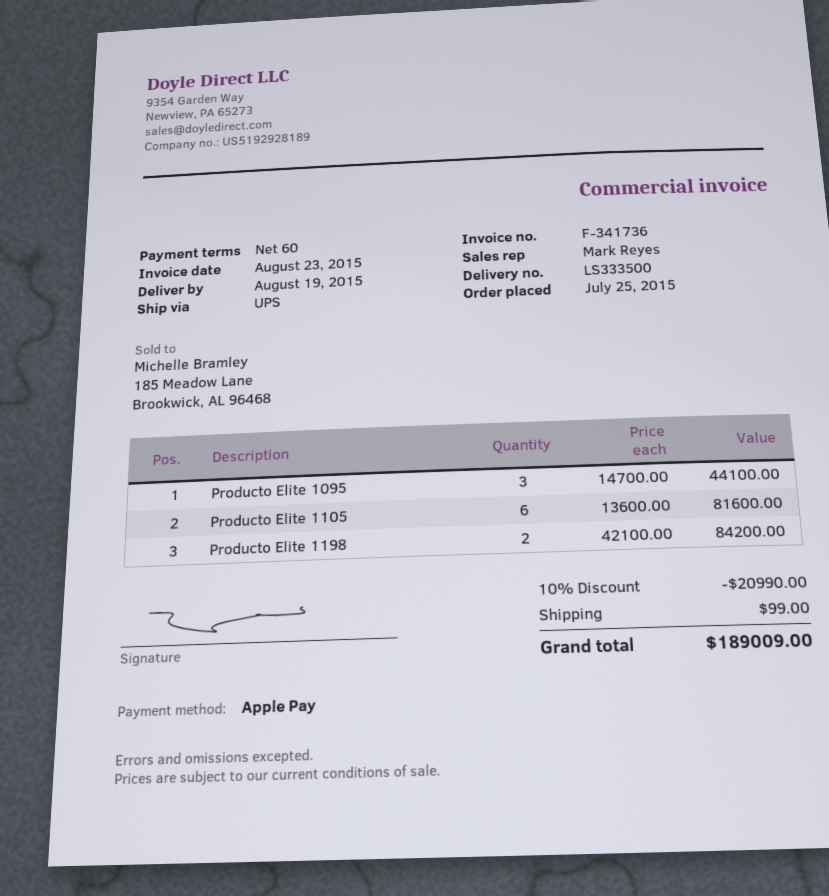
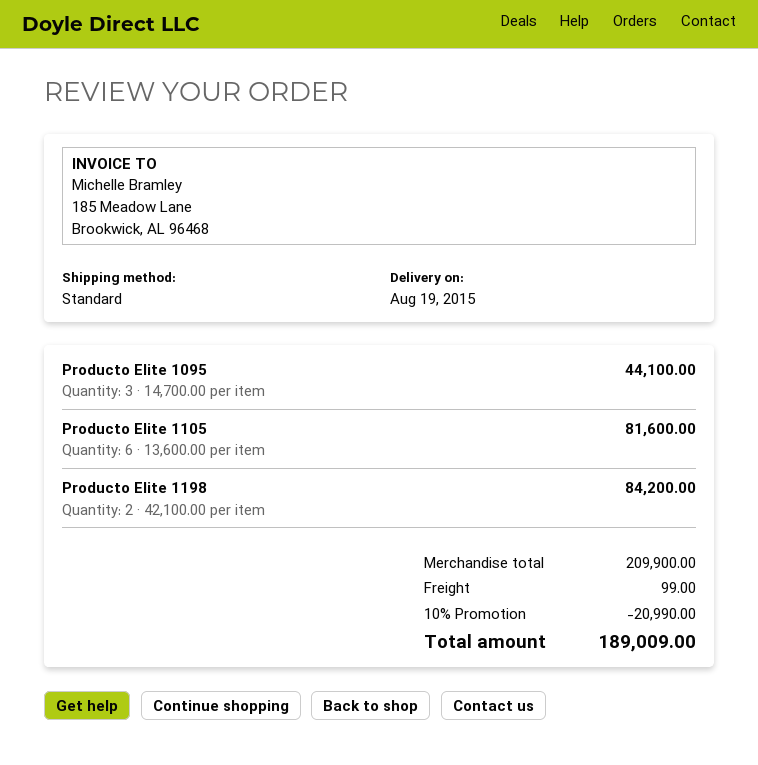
shipping method: UPS -> standard

